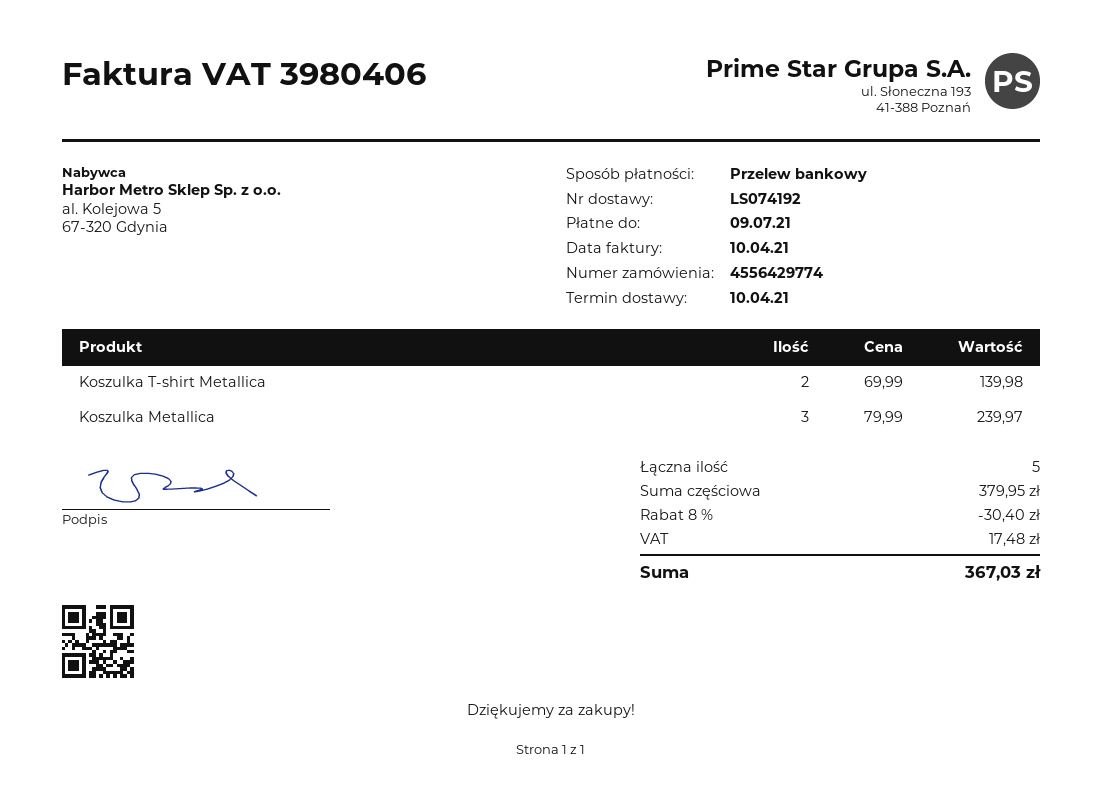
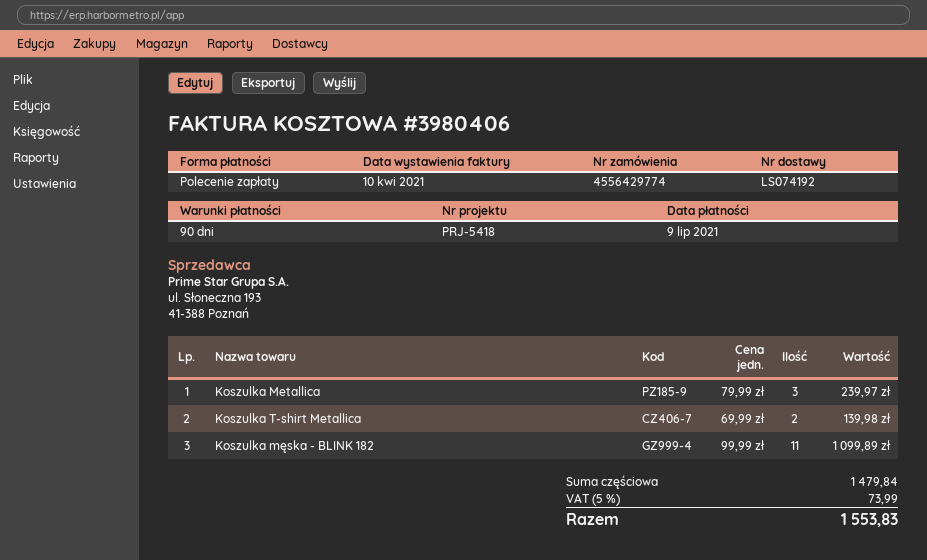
payment method: bank transfer -> direct debit
Koszulka męska - BLINK 182: none -> 11 x 99.99 = 1099.89
subtotal: 379.95 -> 1479.84
discount: 8% = 30.40 -> none
tax: 17.48 -> 73.99
total: 367.03 -> 1553.83

